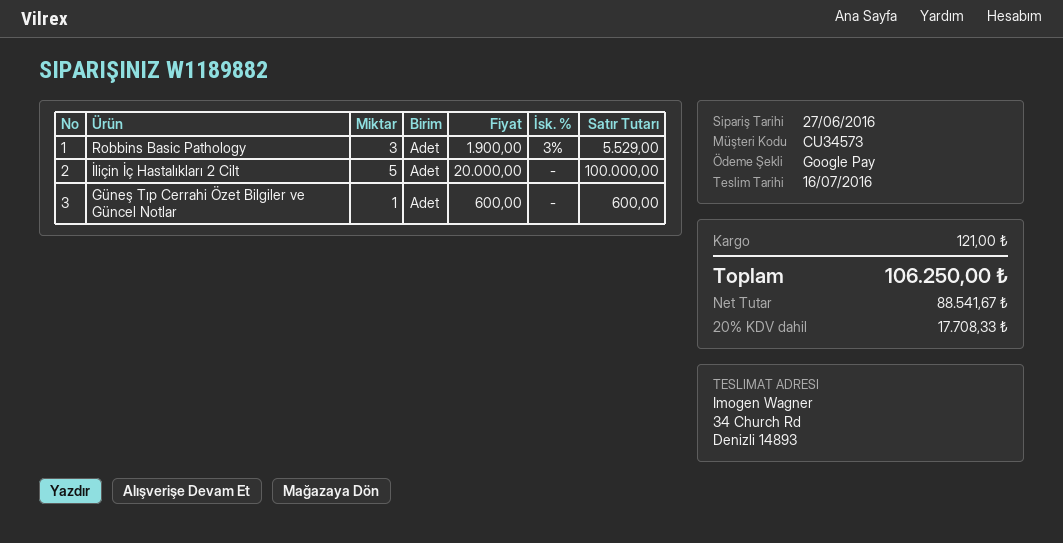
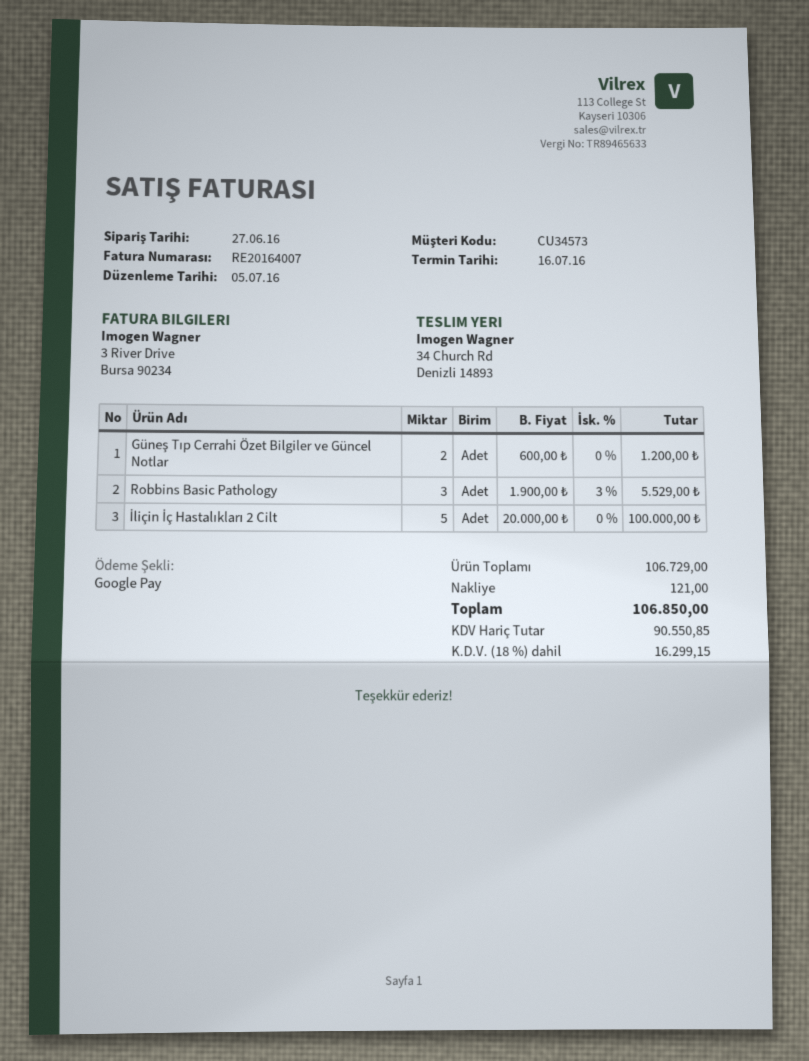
Güneş Tıp Cerrahi Özet Bilgiler ve Güncel Notlar: 1 x 600.00 = 600.00 -> 2 x 600.00 = 1200.00
net: 88541.67 -> 90550.85
tax: 20% = 17708.33 -> 18% = 16299.15
total: 106250.00 -> 106850.00

